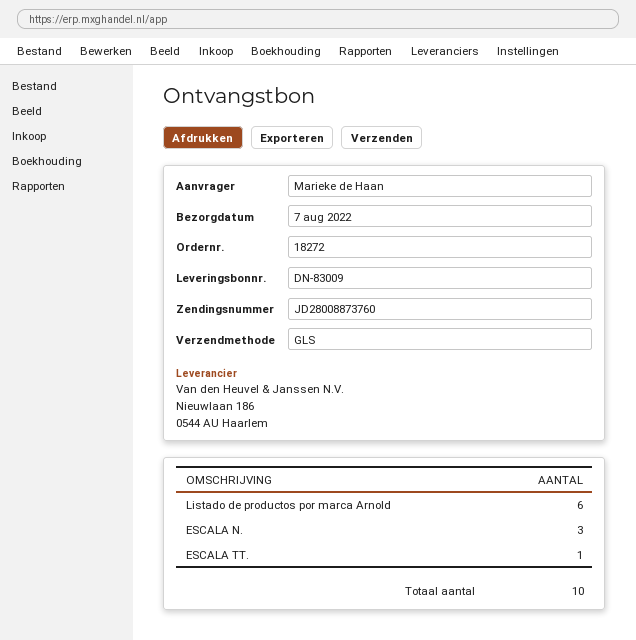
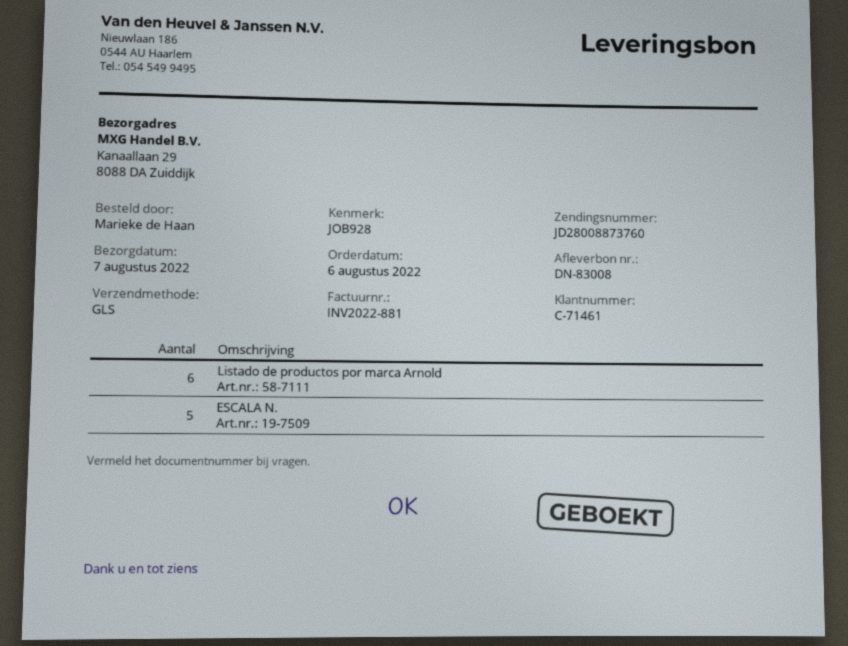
delivery note number: DN-83009 -> DN-83008
ESCALA N.: 3 -> 5
ESCALA TT.: 1 -> none

